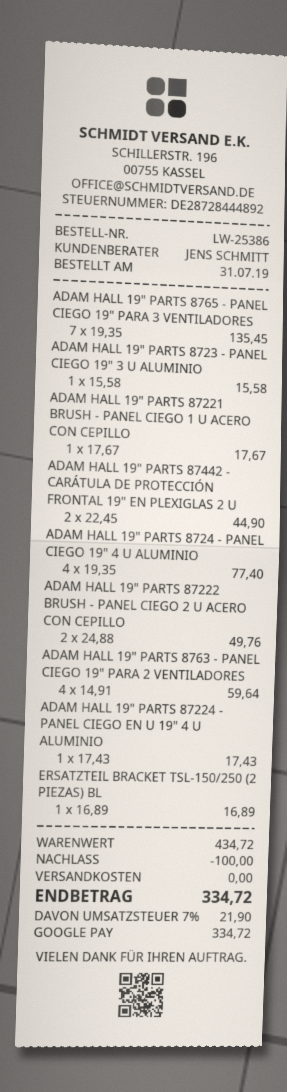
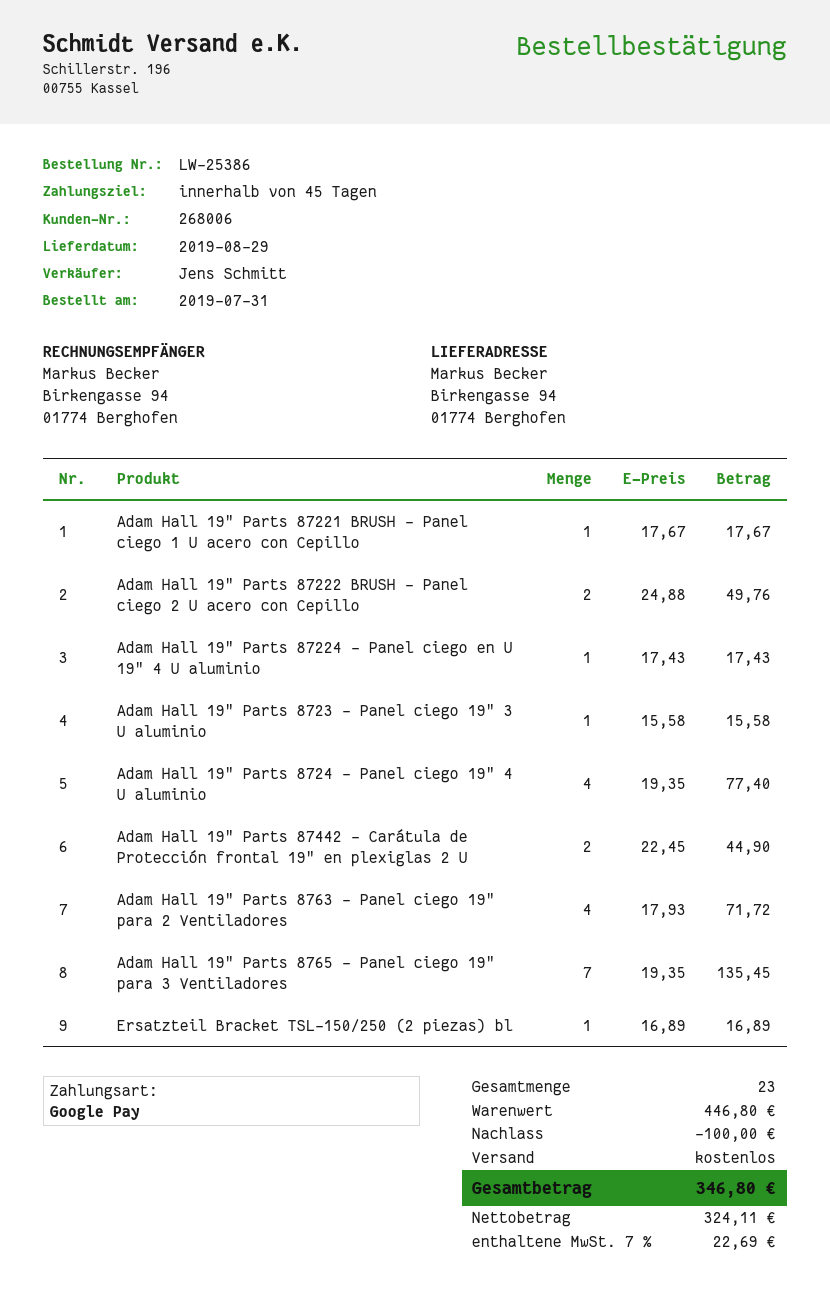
ADAM HALL 19" PARTS 8763 - PANEL CIEGO 19" PARA 2 VENTILADORES: 4 x 14.91 = 59.64 -> 4 x 17.93 = 71.72
subtotal: 434.72 -> 446.80
tax: 7% = 21.90 -> 7% = 22.69
total: 334.72 -> 346.80

